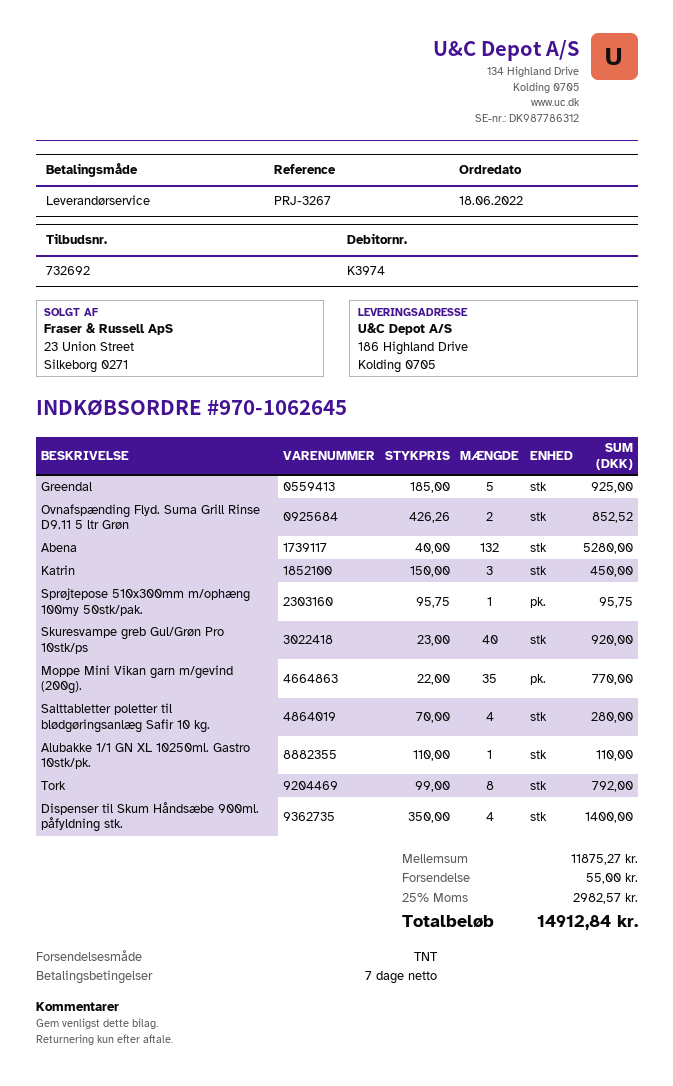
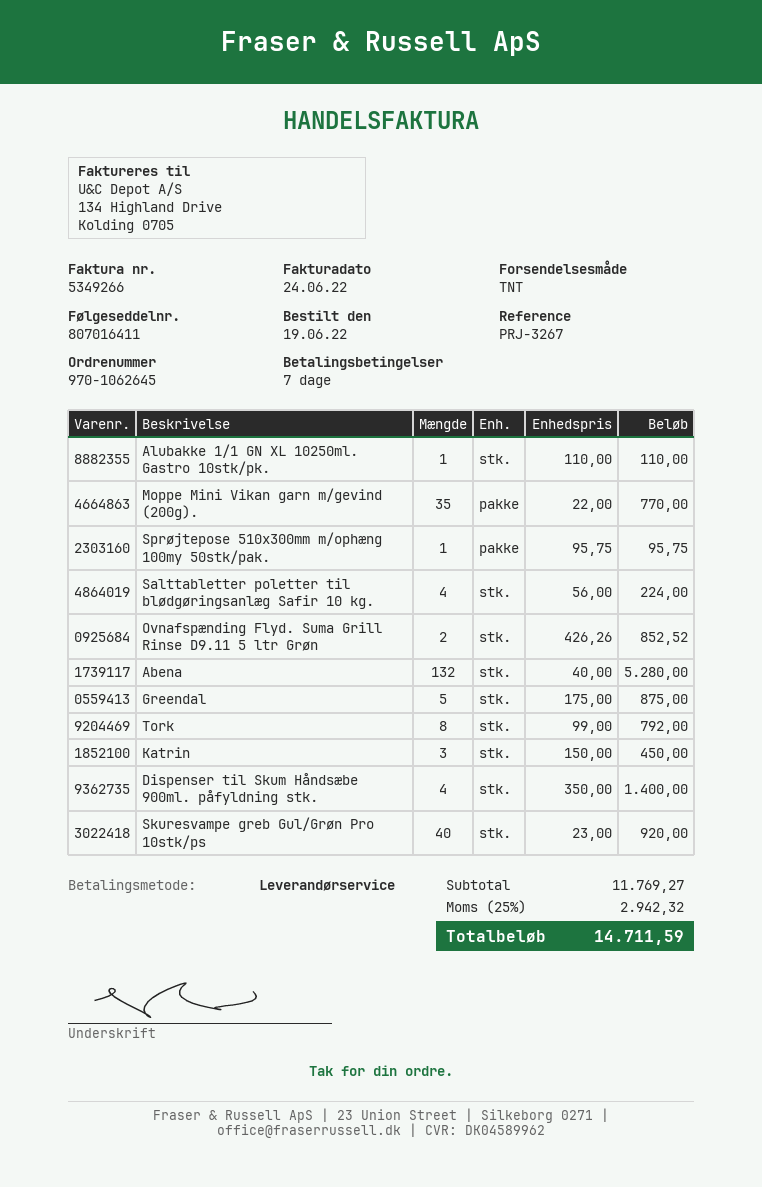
order date: 2022-06-18 -> 2022-06-19
Greendal: 5 x 185.00 = 925.00 -> 5 x 175.00 = 875.00
Salttabletter poletter til blødgøringsanlæg Safir 10 kg.: 4 x 70.00 = 280.00 -> 4 x 56.00 = 224.00
subtotal: 11875.27 -> 11769.27
shipping: 55.00 -> none
tax: 25% = 2982.57 -> 25% = 2942.32
total: 14912.84 -> 14711.59

